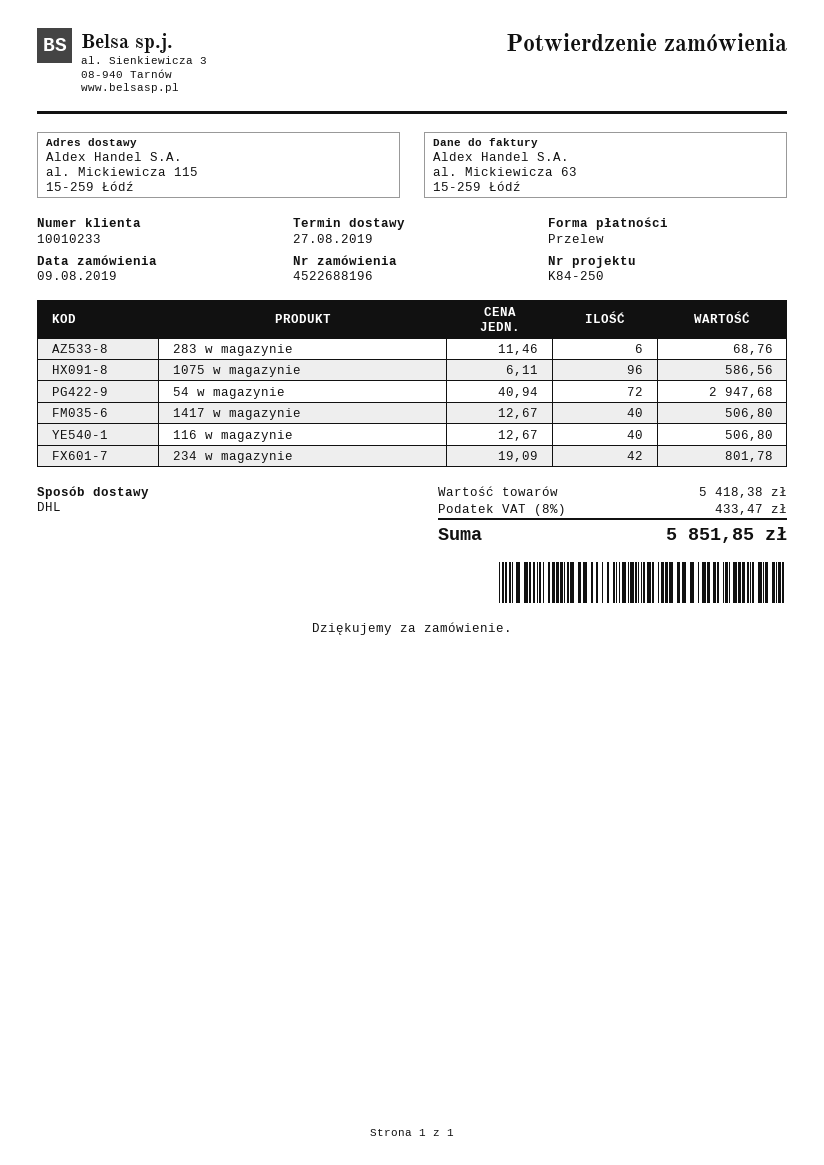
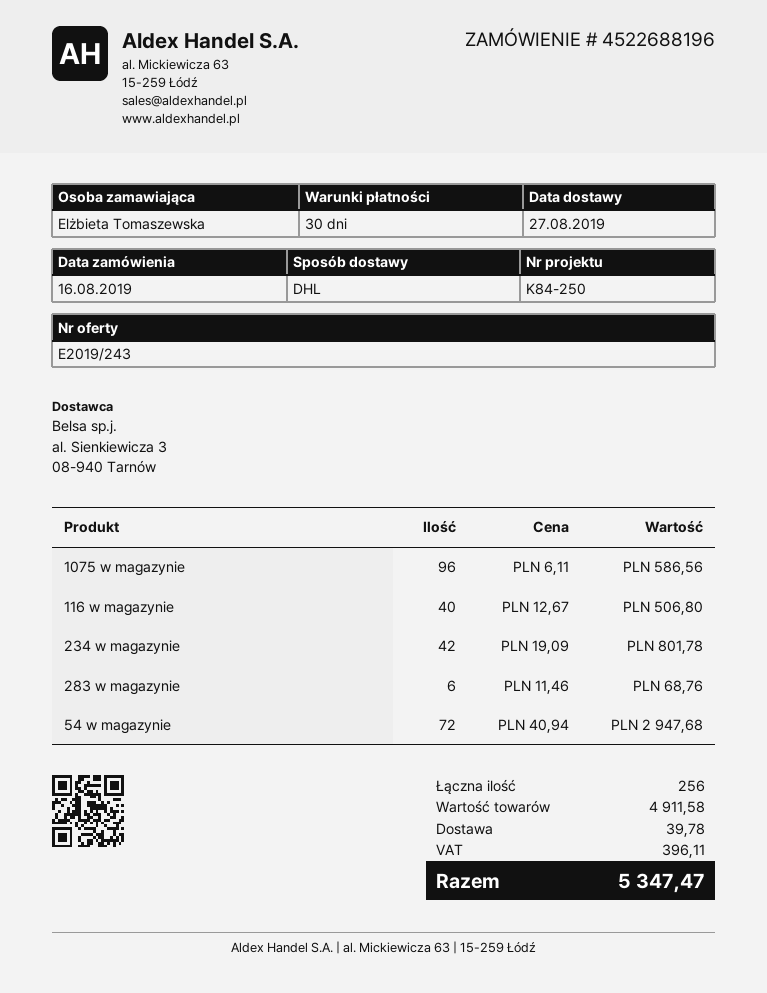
order date: 2019-08-09 -> 2019-08-16
1417 w magazynie: 40 x 12.67 = 506.80 -> none
subtotal: 5418.38 -> 4911.58
shipping: none -> 39.78
tax: 433.47 -> 396.11
total: 5851.85 -> 5347.47

